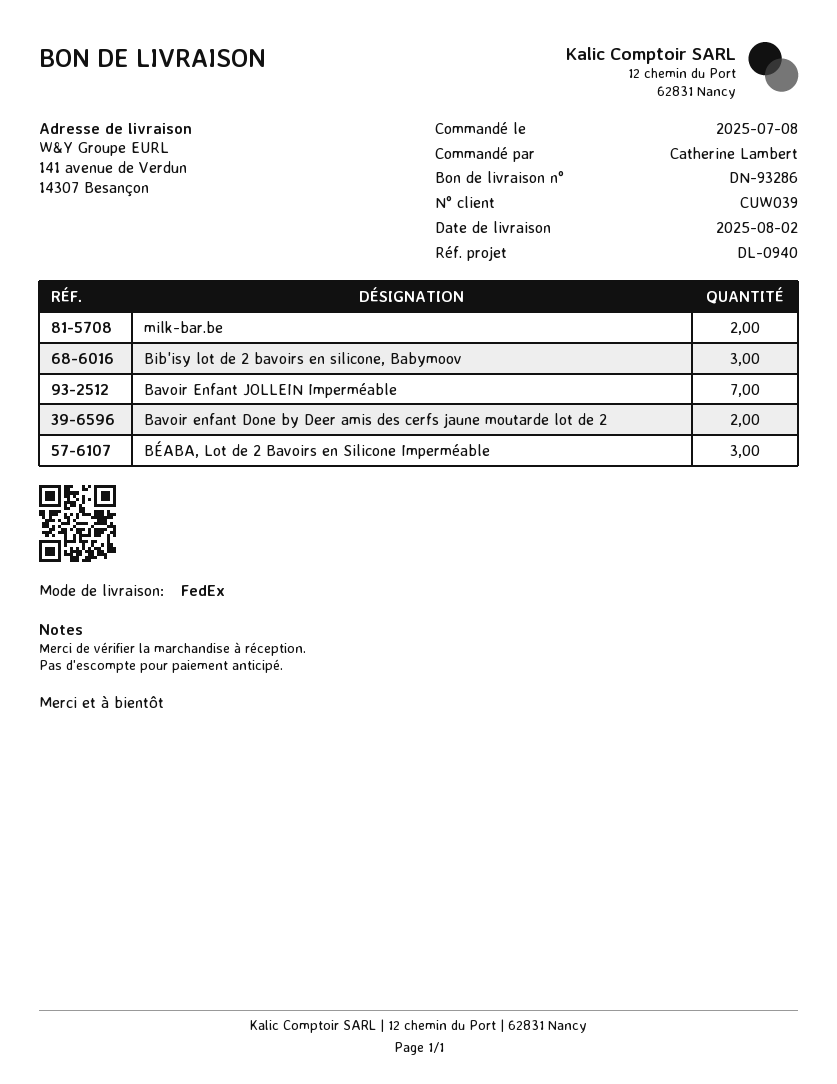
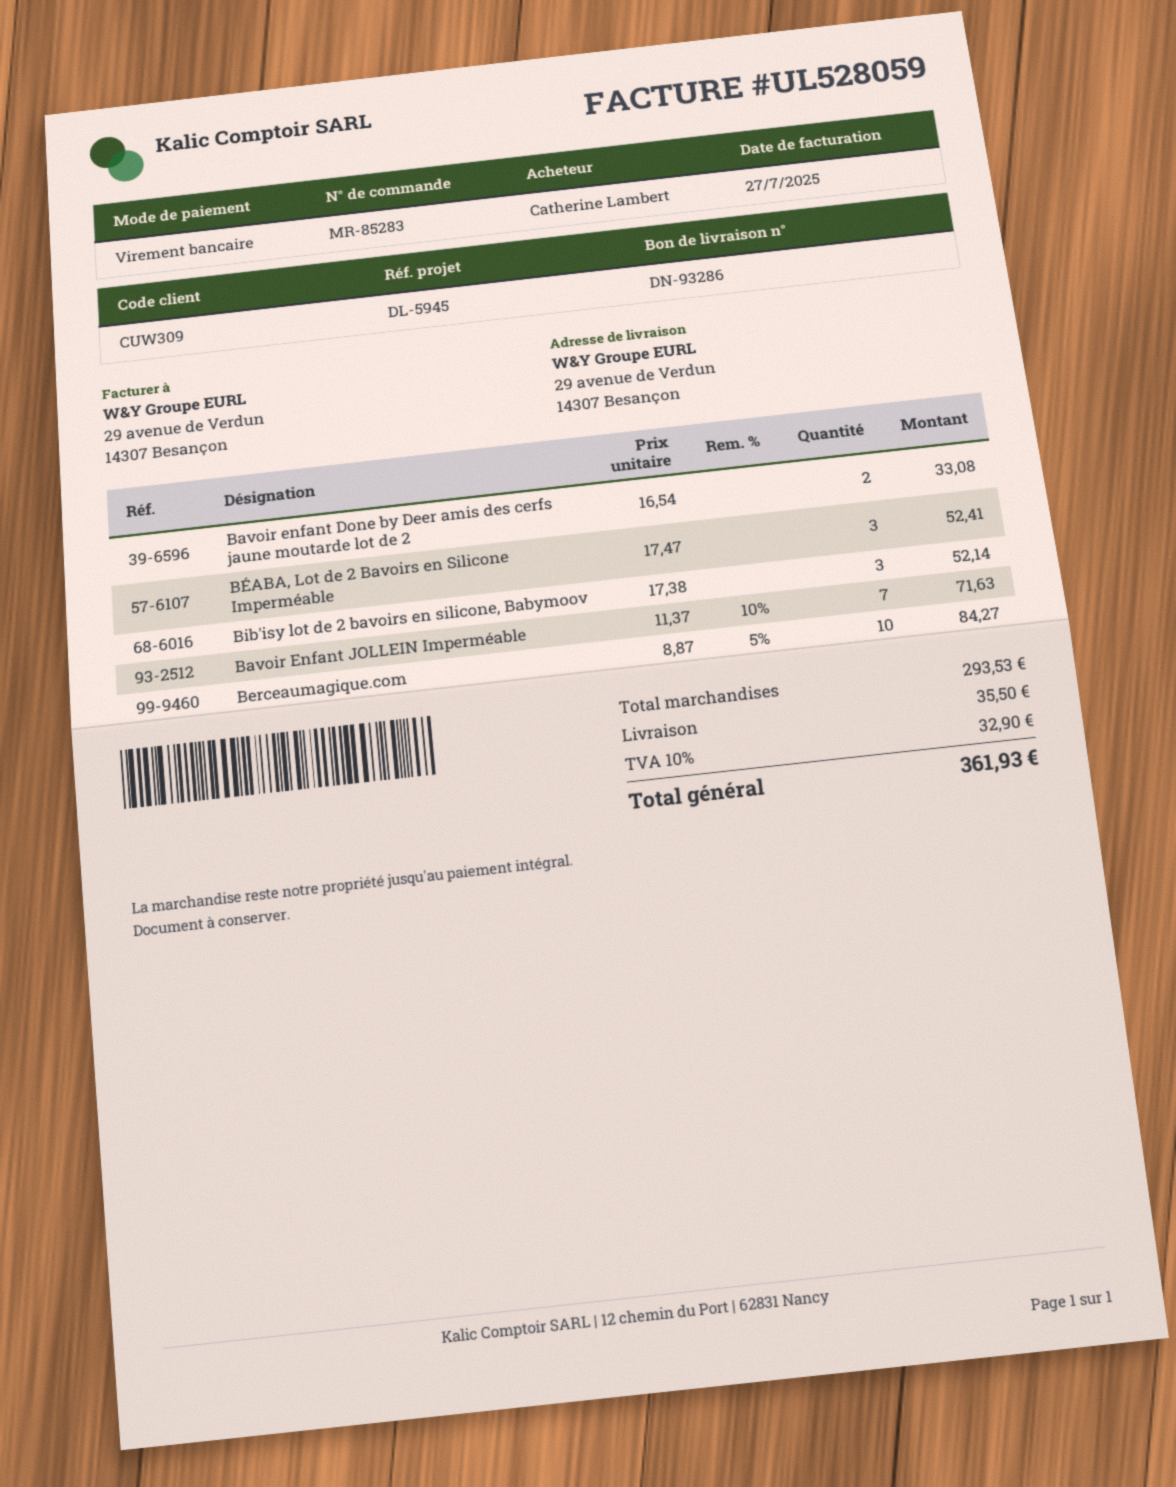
customer number: CUW039 -> CUW309
reference: DL-0940 -> DL-5945
ship to: 141 avenue de Verdun, 14307 Besançon -> 29 avenue de Verdun, 14307 Besançon
milk-bar.be: 2 -> none
Berceaumagique.com: none -> 10

